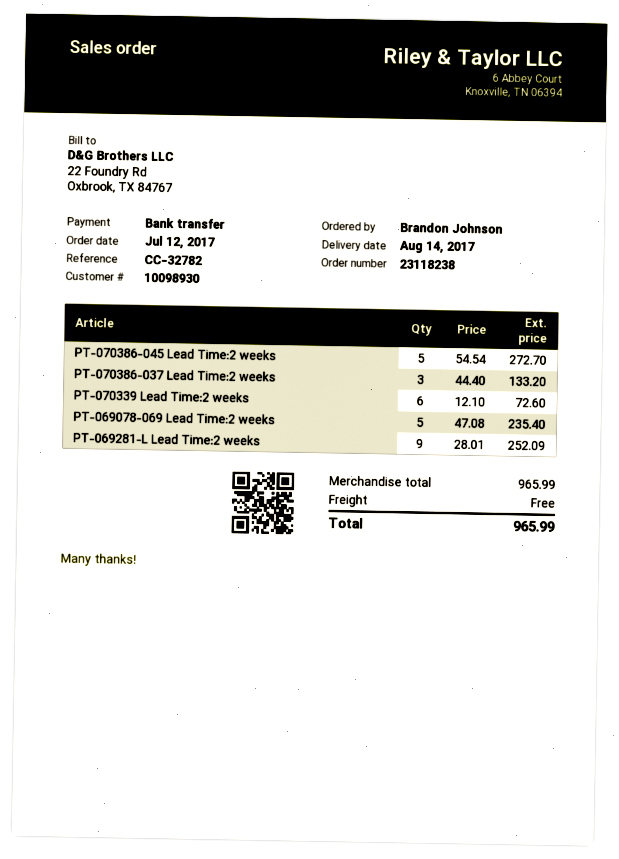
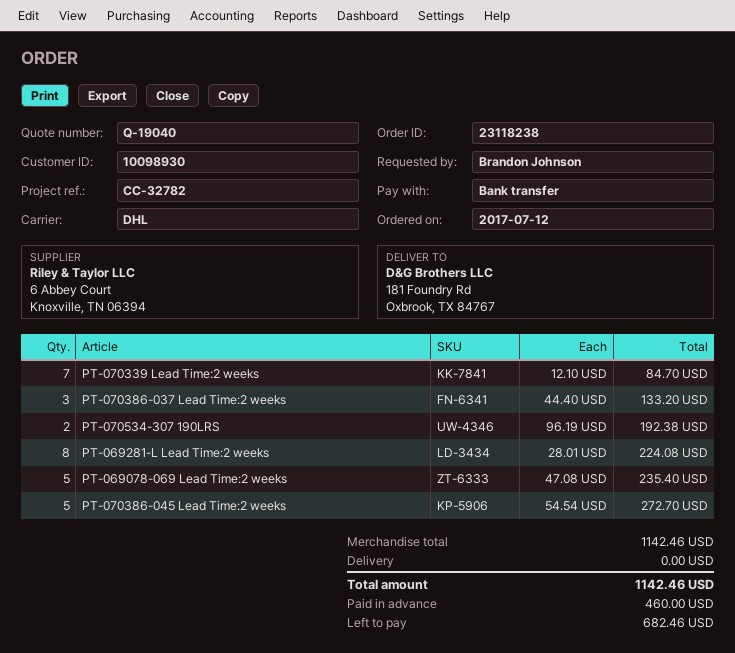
PT-070339 Lead Time:2 weeks: 6 x 12.10 = 72.60 -> 7 x 12.10 = 84.70
PT-069281-L Lead Time:2 weeks: 9 x 28.01 = 252.09 -> 8 x 28.01 = 224.08
PT-070534-307 190LRS: none -> 2 x 96.19 = 192.38
subtotal: 965.99 -> 1142.46
total: 965.99 -> 1142.46

